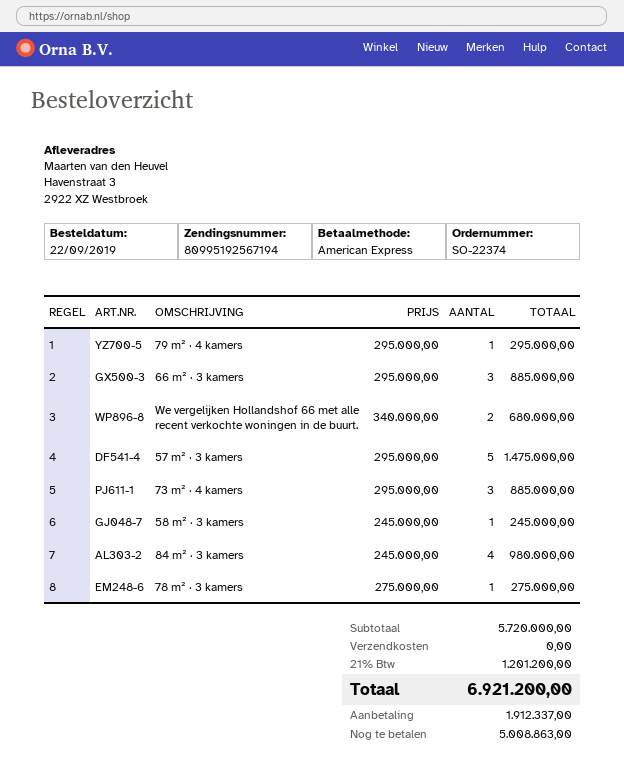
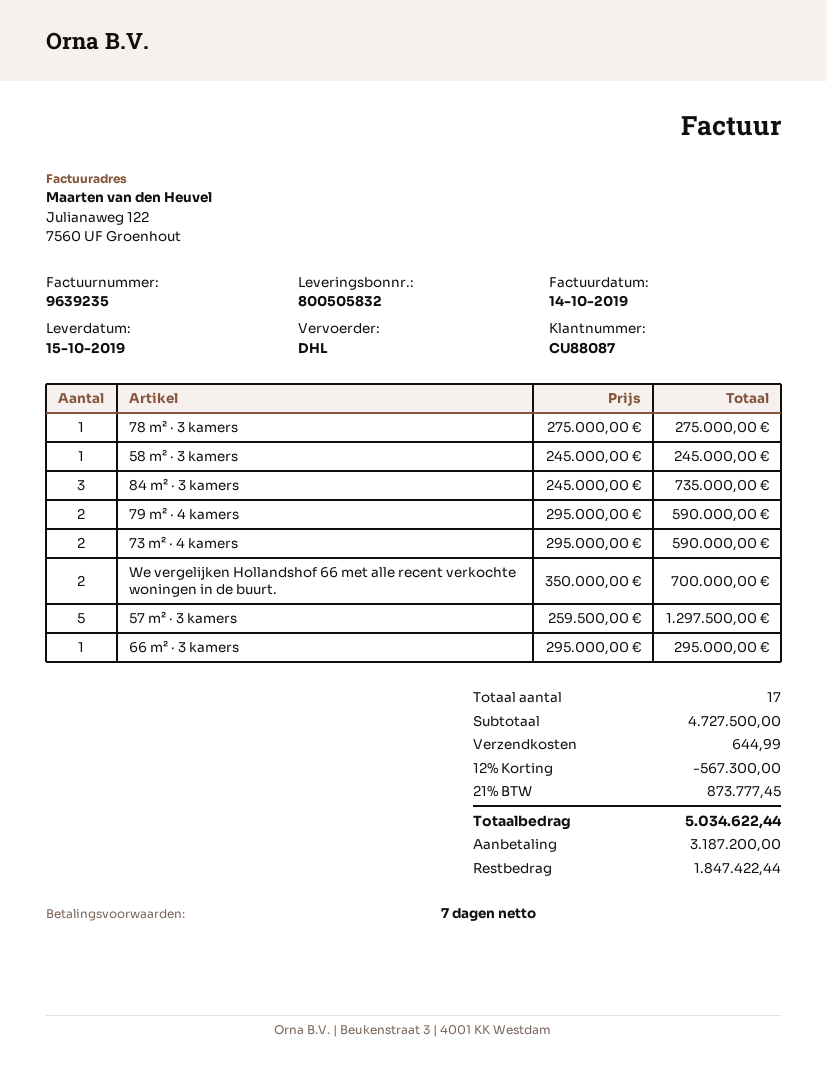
79 m² · 4 kamers: 1 x 295000.00 = 295000.00 -> 2 x 295000.00 = 590000.00
66 m² · 3 kamers: 3 x 295000.00 = 885000.00 -> 1 x 295000.00 = 295000.00
We vergelijken Hollandshof 66 met alle recent verkochte woningen in de buurt.: 2 x 340000.00 = 680000.00 -> 2 x 350000.00 = 700000.00
57 m² · 3 kamers: 5 x 295000.00 = 1475000.00 -> 5 x 259500.00 = 1297500.00
73 m² · 4 kamers: 3 x 295000.00 = 885000.00 -> 2 x 295000.00 = 590000.00
84 m² · 3 kamers: 4 x 245000.00 = 980000.00 -> 3 x 245000.00 = 735000.00
subtotal: 5720000.00 -> 4727500.00
discount: none -> 12% = 567300.00
shipping: 0.00 -> 644.99
tax: 21% = 1201200.00 -> 21% = 873777.45
total: 6921200.00 -> 5034622.44
deposit: 1912337.00 -> 3187200.00
balance: 5008863.00 -> 1847422.44

